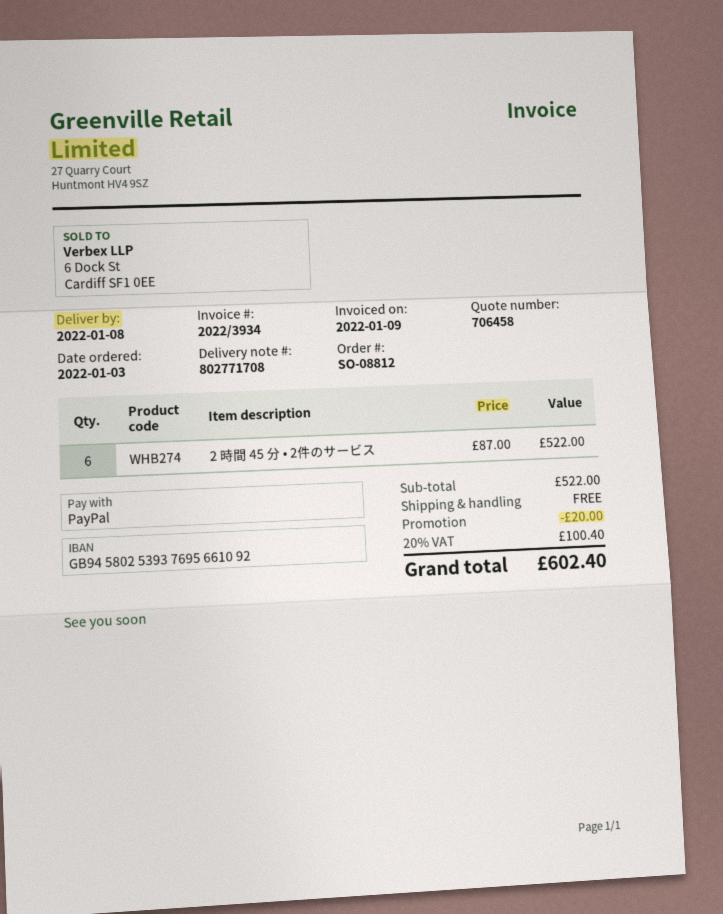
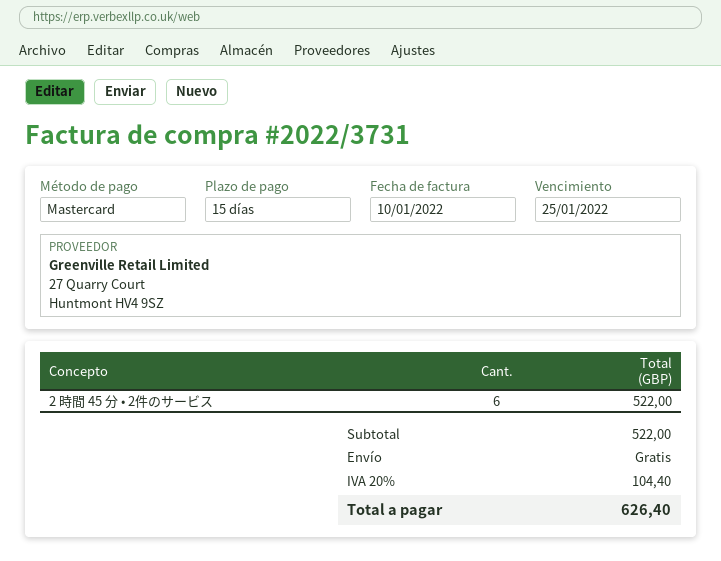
invoice number: 2022/3934 -> 2022/3731
invoice date: 2022-01-09 -> 2022-01-10
payment method: PayPal -> Mastercard
discount: 20.00 -> none
tax: 20% = 100.40 -> 20% = 104.40
total: 602.40 -> 626.40

